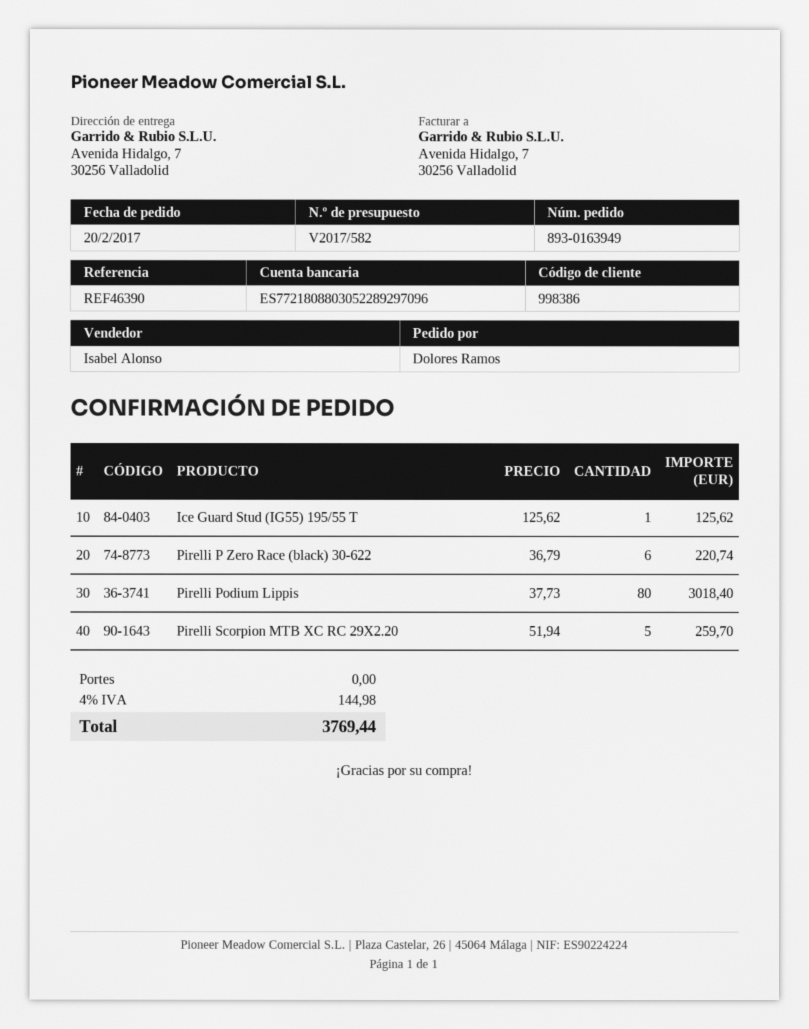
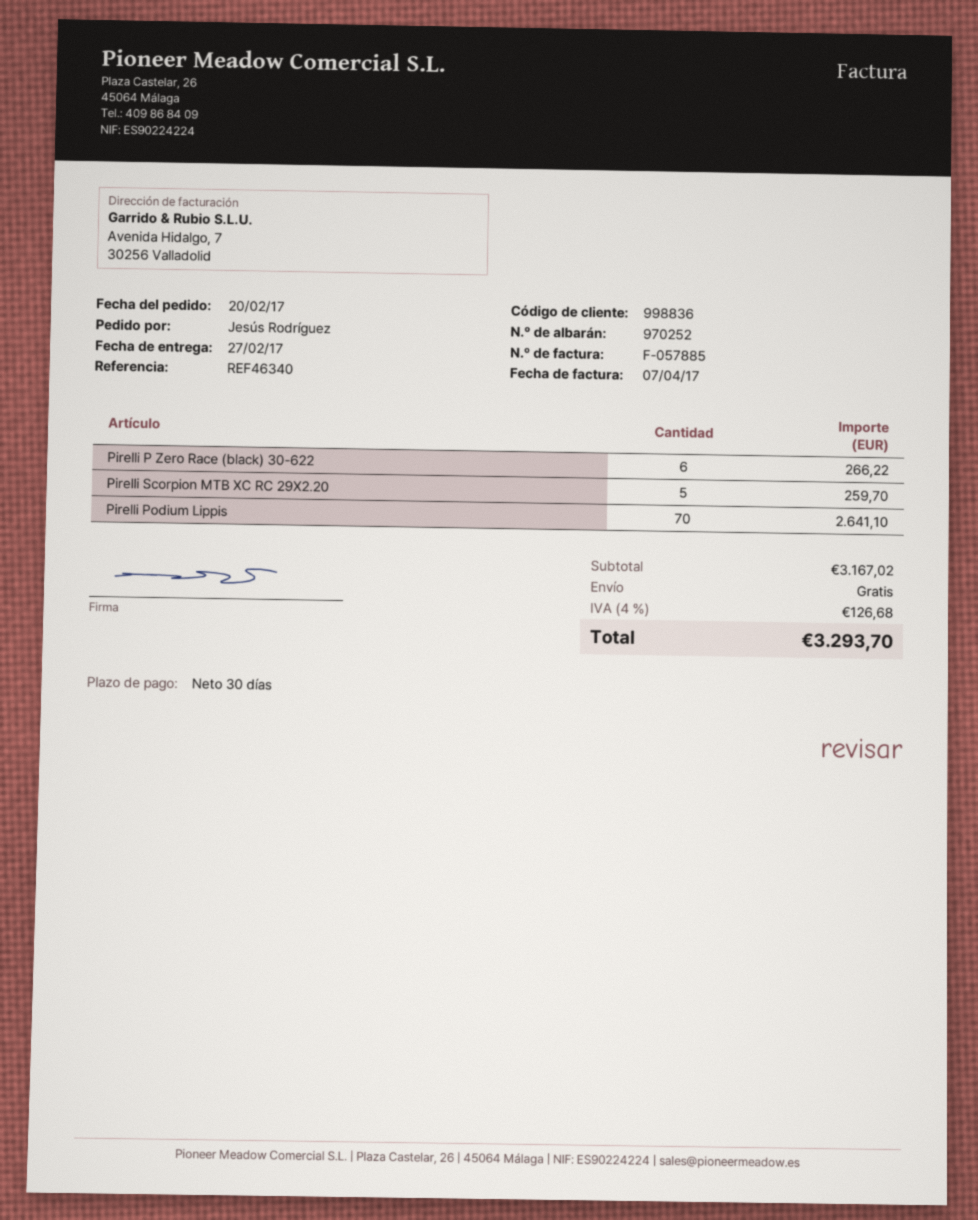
customer number: 998386 -> 998836
reference: REF46390 -> REF46340
ordered by: Dolores Ramos -> Jesús Rodríguez
Ice Guard Stud (IG55) 195/55 T: 1 for 125.62 -> none
Pirelli P Zero Race (black) 30-622: 6 for 220.74 -> 6 for 266.22
Pirelli Podium Lippis: 80 for 3018.40 -> 70 for 2641.10
tax: 4% = 144.98 -> 4% = 126.68
total: 3769.44 -> 3293.70

